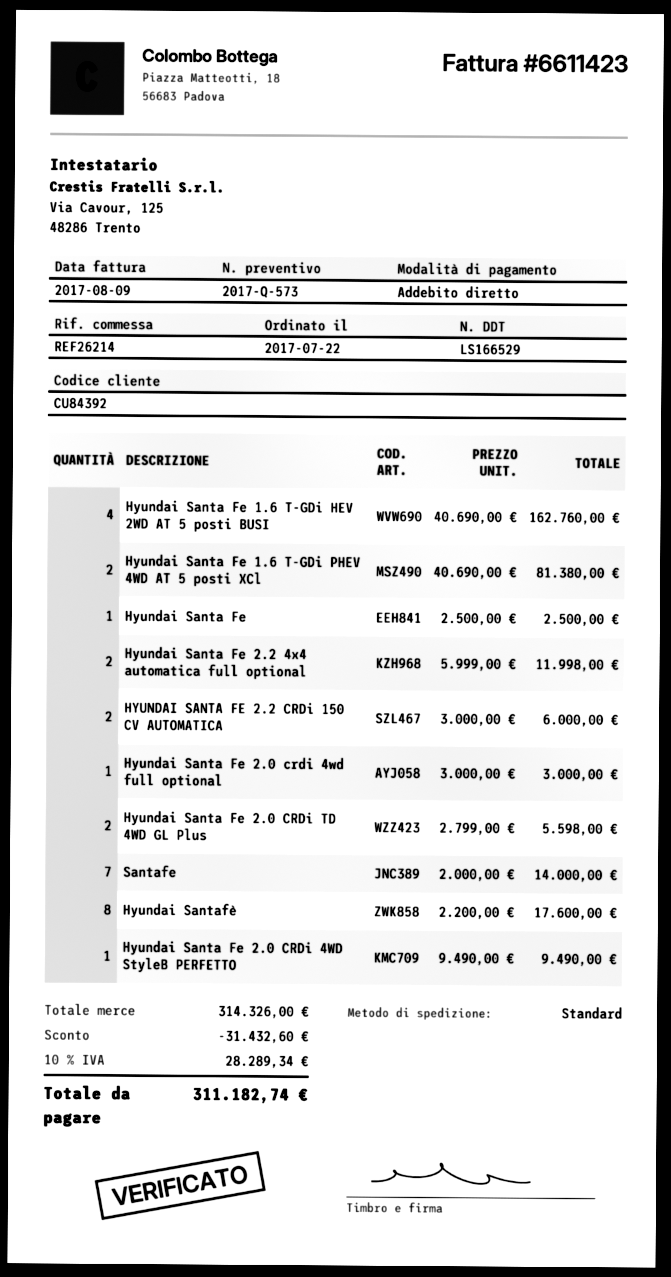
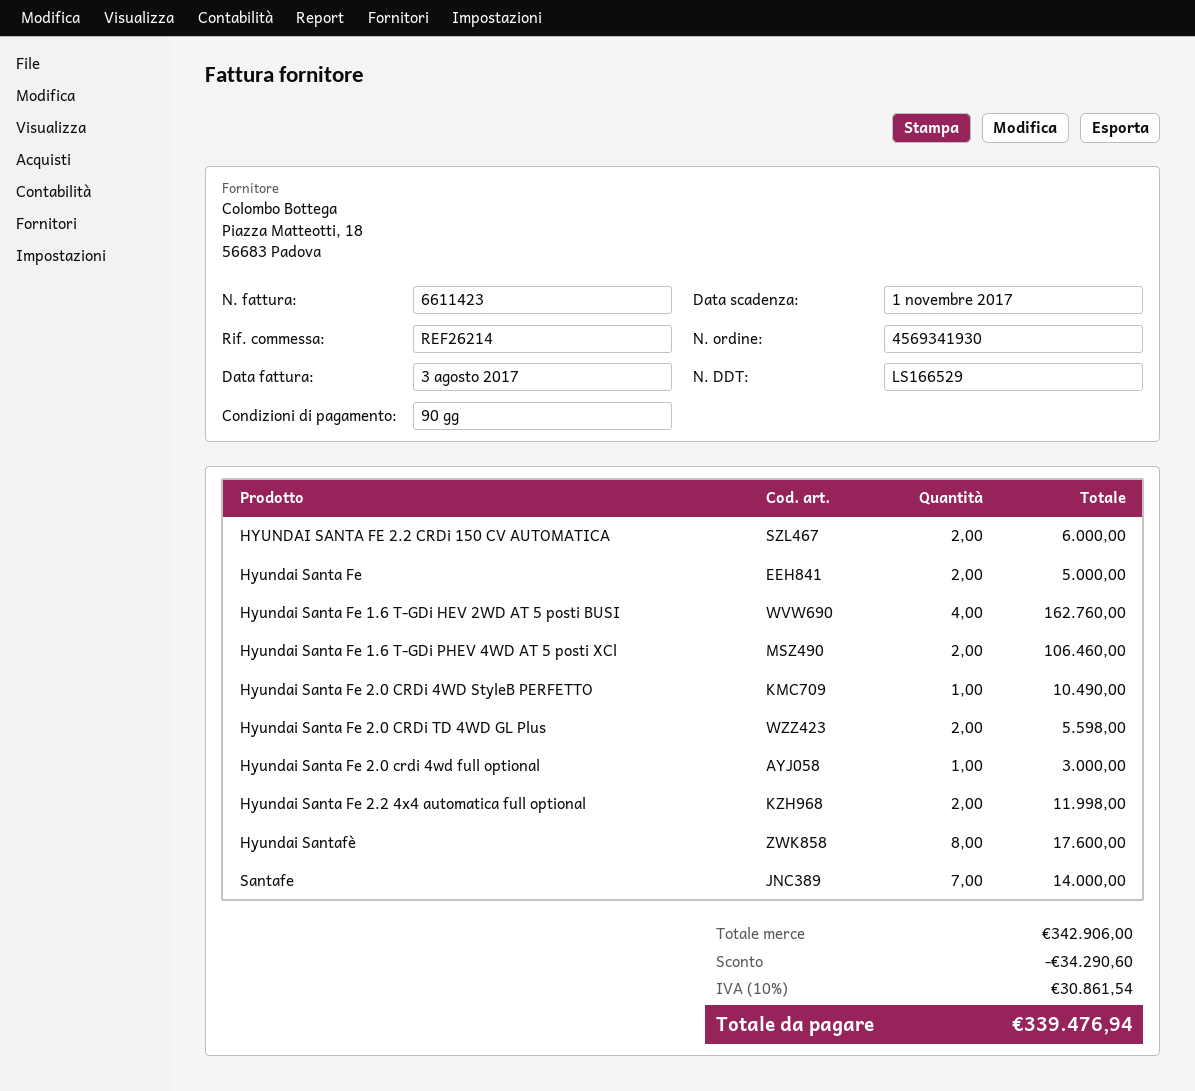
invoice date: 2017-08-09 -> 2017-08-03
Hyundai Santa Fe 1.6 T-GDi PHEV 4WD AT 5 posti XCl: 2 for 81380.00 -> 2 for 106460.00
Hyundai Santa Fe: 1 for 2500.00 -> 2 for 5000.00
Hyundai Santa Fe 2.0 CRDi 4WD StyleB PERFETTO: 1 for 9490.00 -> 1 for 10490.00
subtotal: 314326.00 -> 342906.00
discount: 31432.60 -> 34290.60
tax: 10% = 28289.34 -> 10% = 30861.54
total: 311182.74 -> 339476.94

